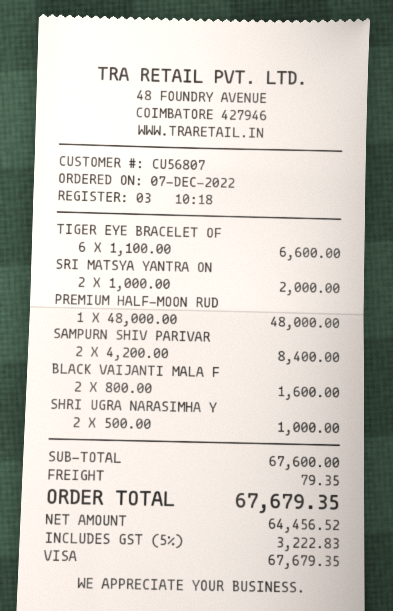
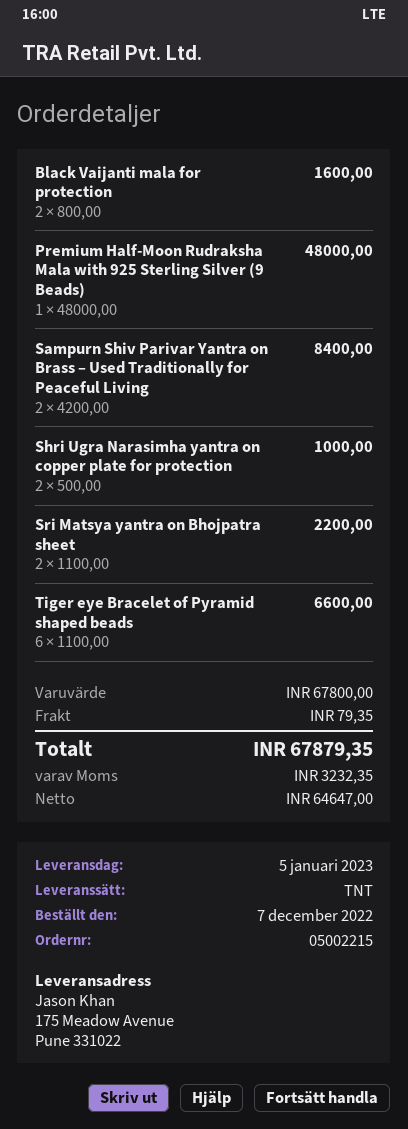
SRI MATSYA YANTRA ON: 2 x 1000.00 = 2000.00 -> 2 x 1100.00 = 2200.00
subtotal: 67600.00 -> 67800.00
net: 64456.52 -> 64647.00
tax: 3222.83 -> 3232.35
total: 67679.35 -> 67879.35

